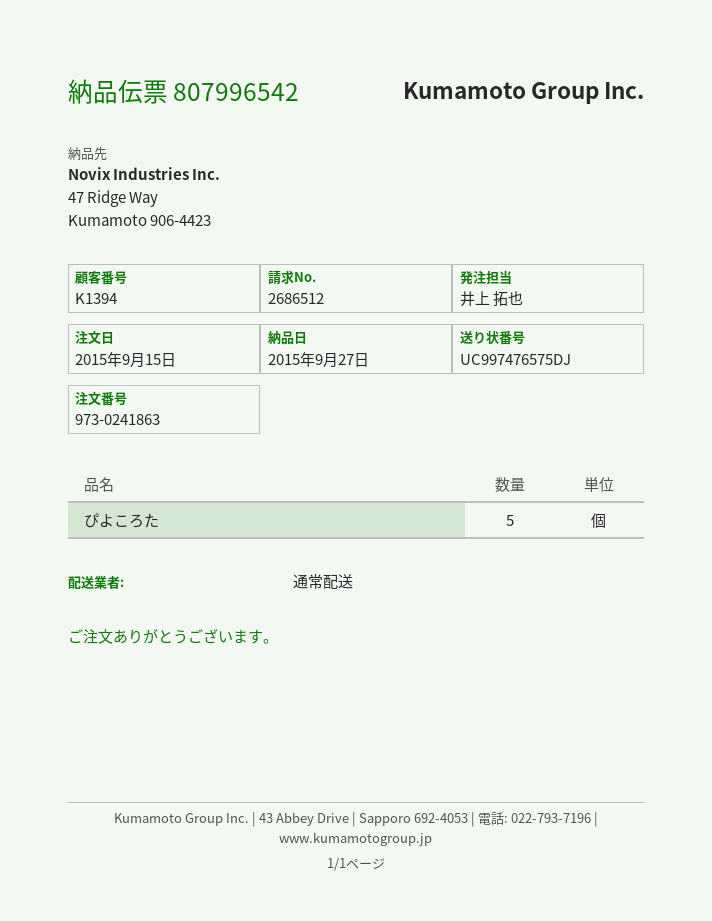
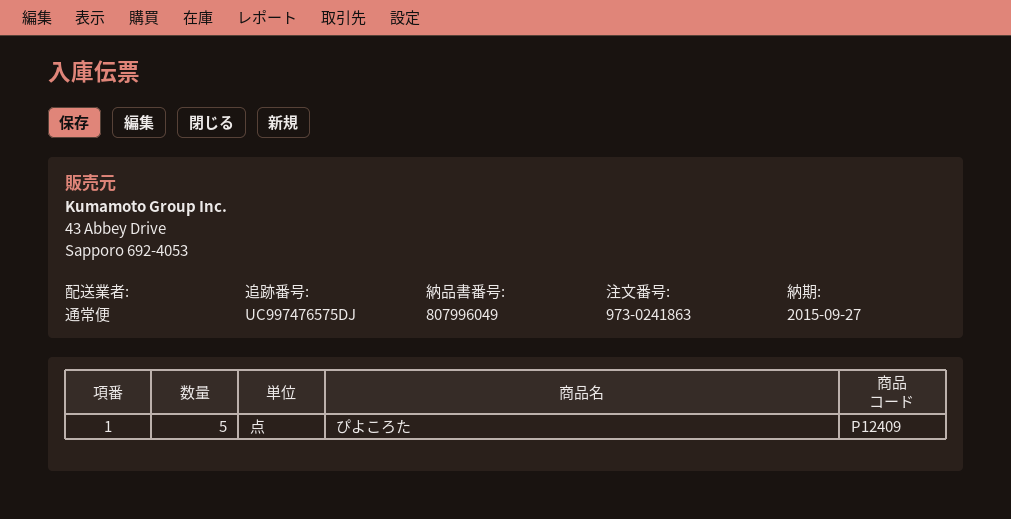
delivery note number: 807996542 -> 807996049

